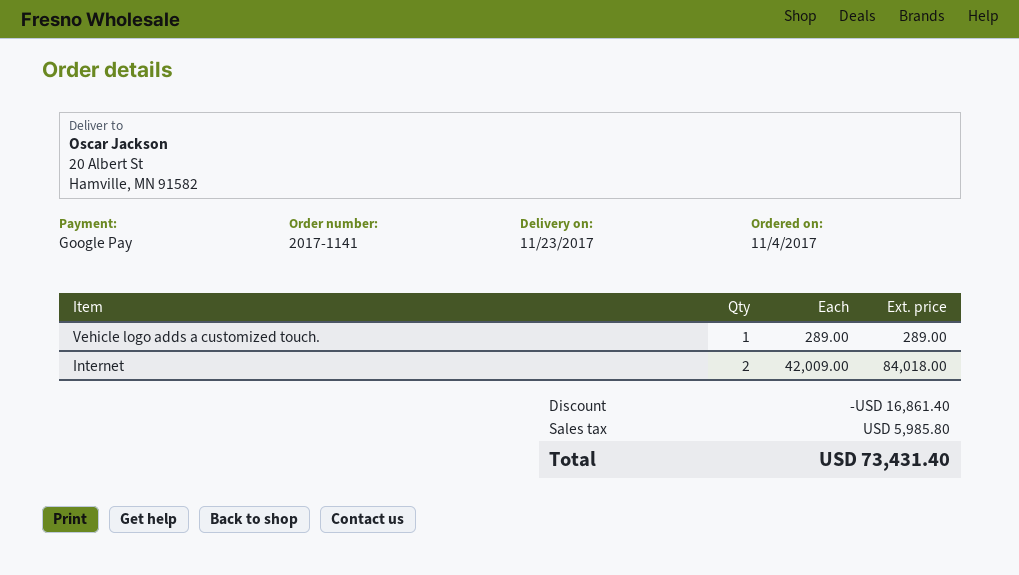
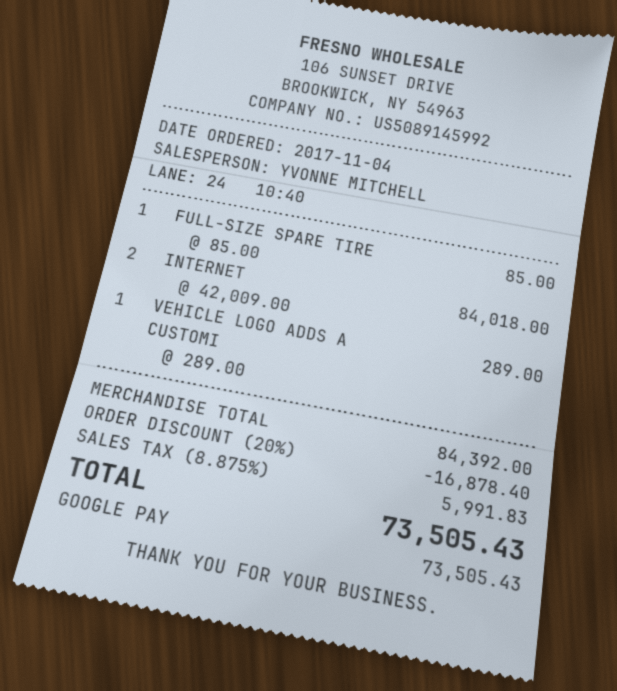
FULL-SIZE SPARE TIRE: none -> 1 x 85.00 = 85.00
discount: 16861.40 -> 16878.40
tax: 5985.80 -> 5991.83
total: 73431.40 -> 73505.43

